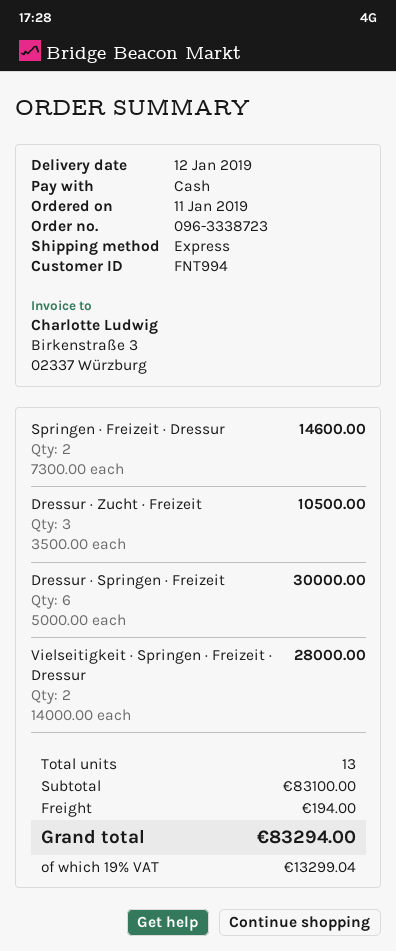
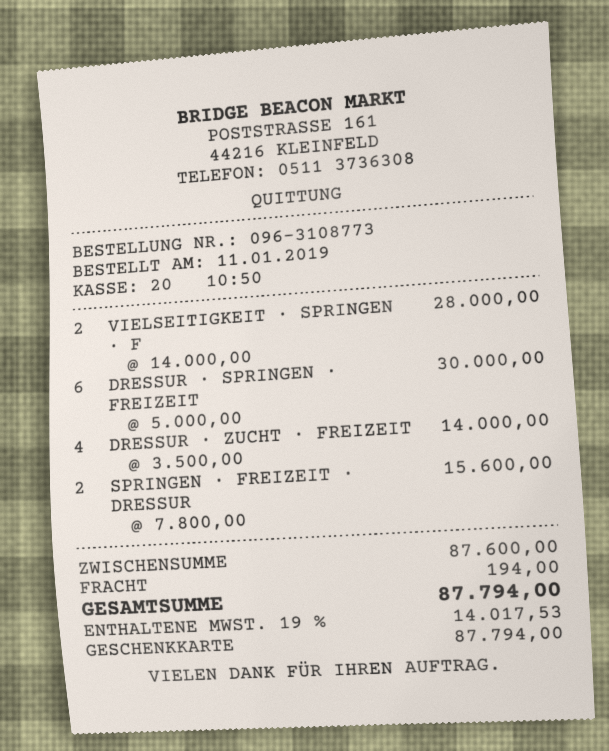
order number: 096-3338723 -> 096-3108773
payment method: cash -> gift card
Springen · Freizeit · Dressur: 2 x 7300.00 = 14600.00 -> 2 x 7800.00 = 15600.00
Dressur · Zucht · Freizeit: 3 x 3500.00 = 10500.00 -> 4 x 3500.00 = 14000.00
subtotal: 83100.00 -> 87600.00
tax: 19% = 13299.04 -> 19% = 14017.53
total: 83294.00 -> 87794.00

